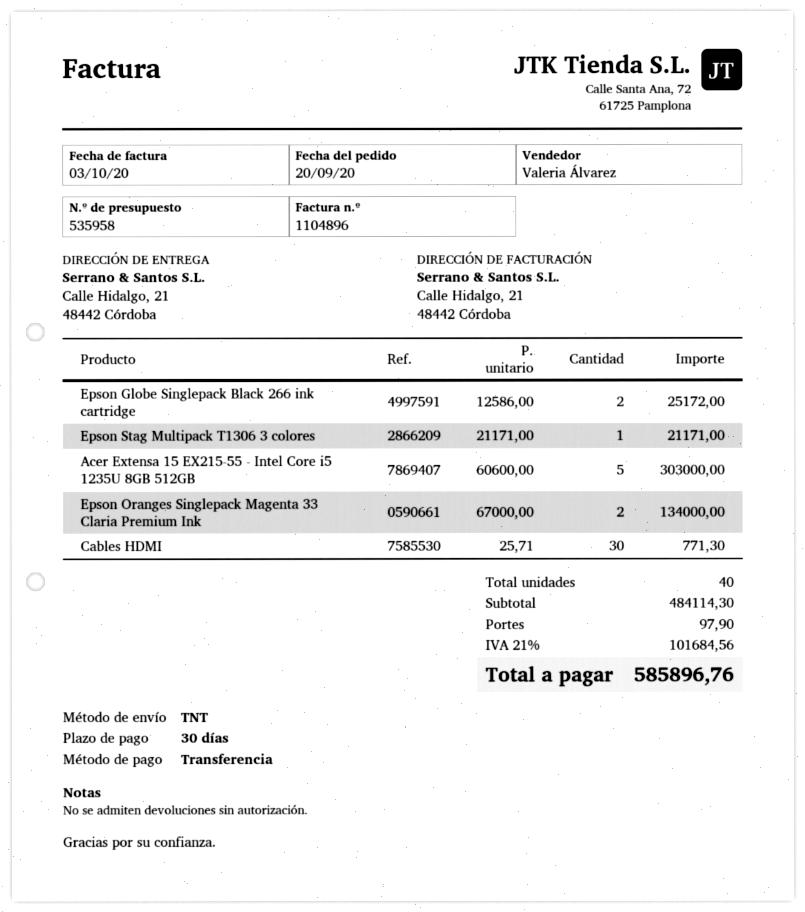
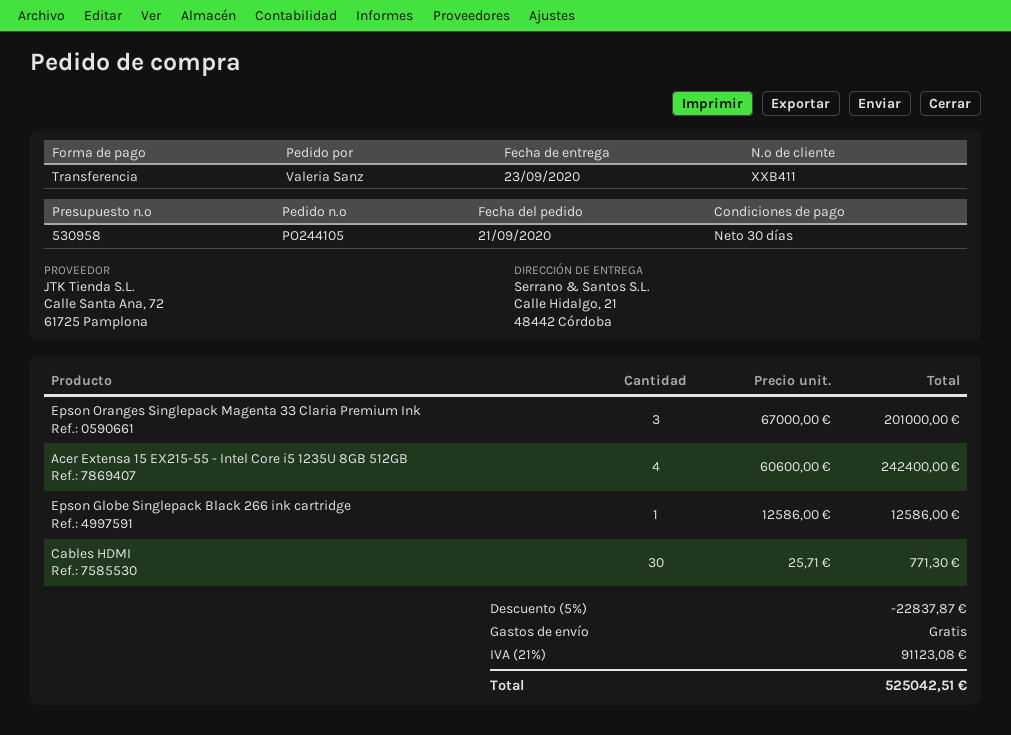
quote number: 535958 -> 530958
order date: 2020-09-20 -> 2020-09-21
Epson Globe Singlepack Black 266 ink cartridge: 2 x 12586.00 = 25172.00 -> 1 x 12586.00 = 12586.00
Epson Stag Multipack T1306 3 colores: 1 x 21171.00 = 21171.00 -> none
Acer Extensa 15 EX215-55 - Intel Core i5 1235U 8GB 512GB: 5 x 60600.00 = 303000.00 -> 4 x 60600.00 = 242400.00
Epson Oranges Singlepack Magenta 33 Claria Premium Ink: 2 x 67000.00 = 134000.00 -> 3 x 67000.00 = 201000.00
discount: none -> 5% = 22837.87
shipping: 97.90 -> 0.00
tax: 21% = 101684.56 -> 21% = 91123.08
total: 585896.76 -> 525042.51

